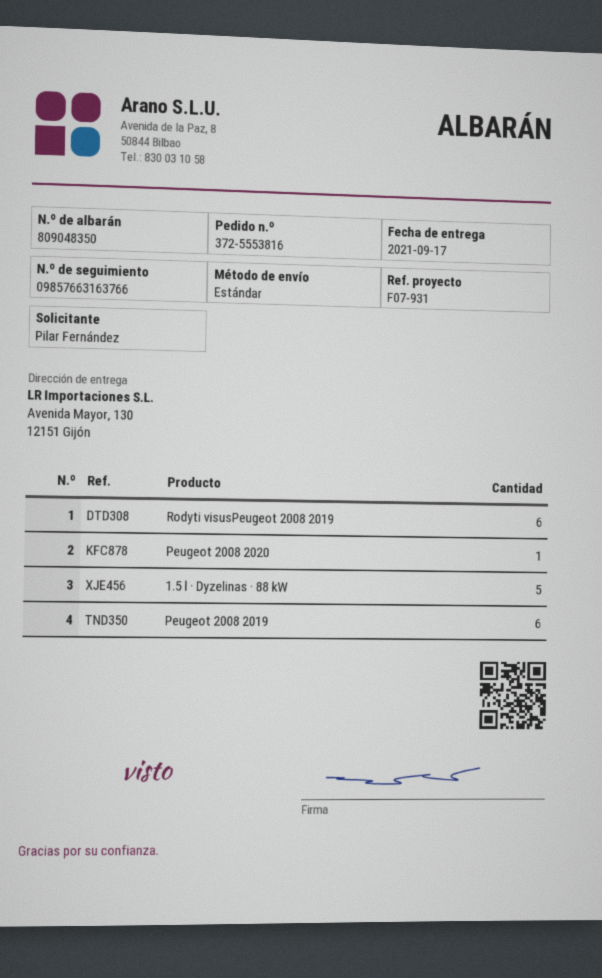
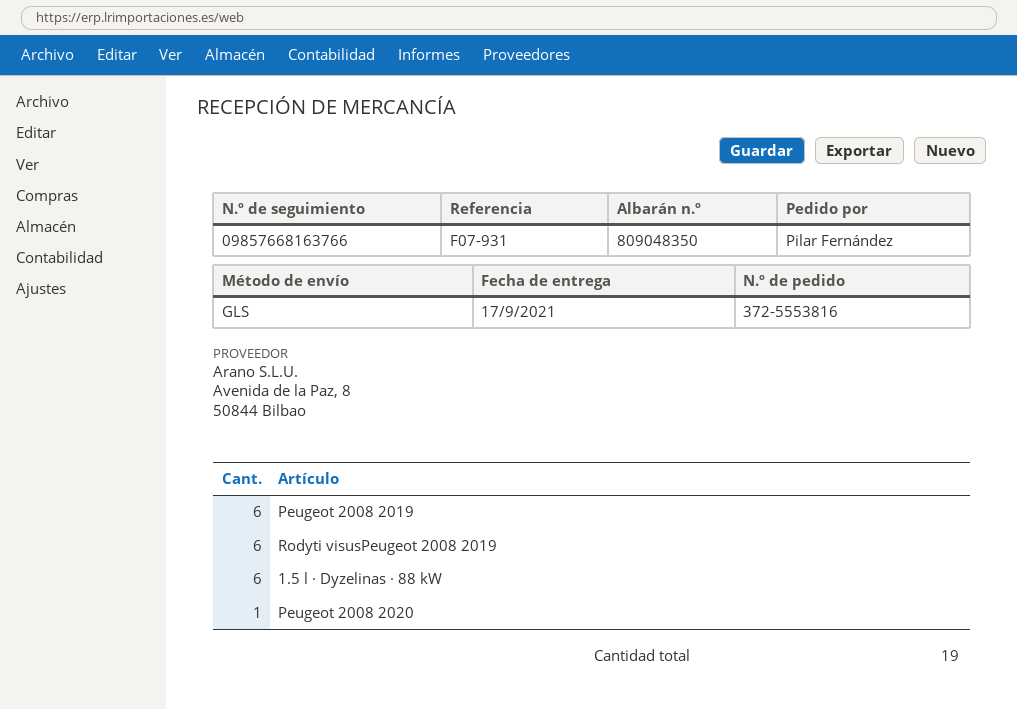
shipping method: standard -> GLS
tracking number: 09857663163766 -> 09857668163766
1.5 l · Dyzelinas · 88 kW: 5 -> 6

